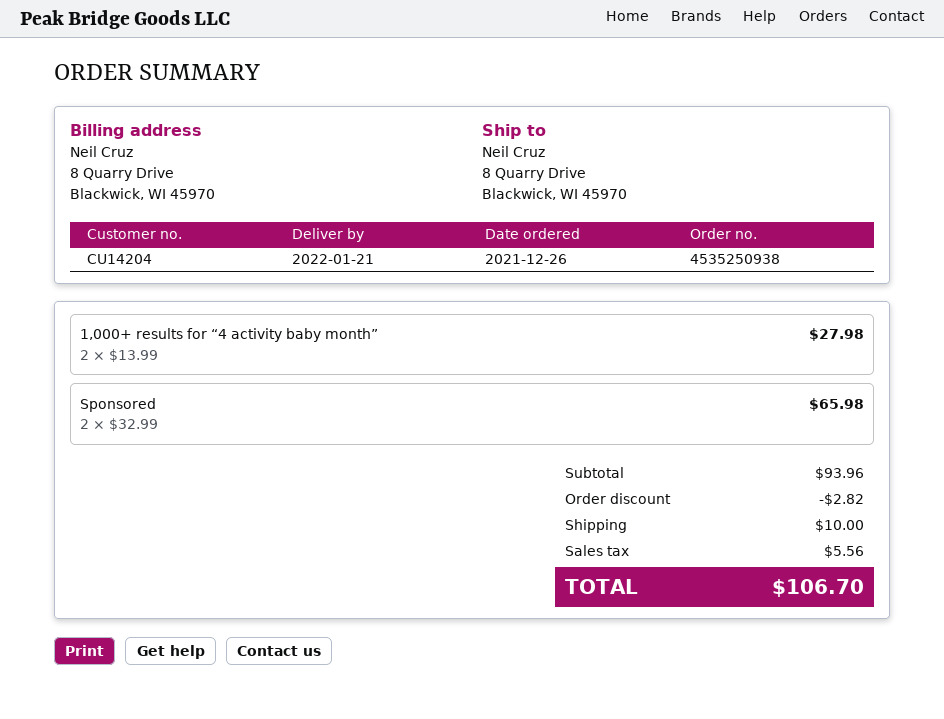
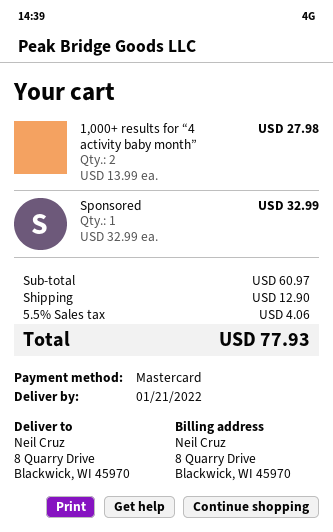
Sponsored: 2 x 32.99 = 65.98 -> 1 x 32.99 = 32.99
subtotal: 93.96 -> 60.97
discount: 2.82 -> none
shipping: 10.00 -> 12.90
tax: 5.56 -> 4.06
total: 106.70 -> 77.93

